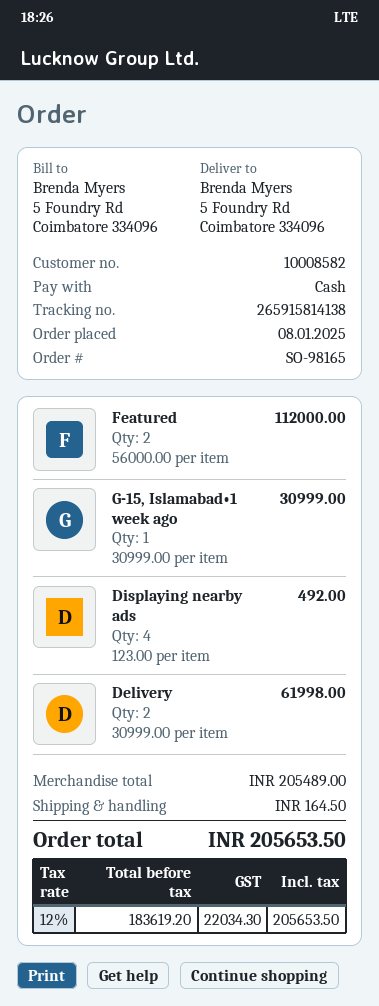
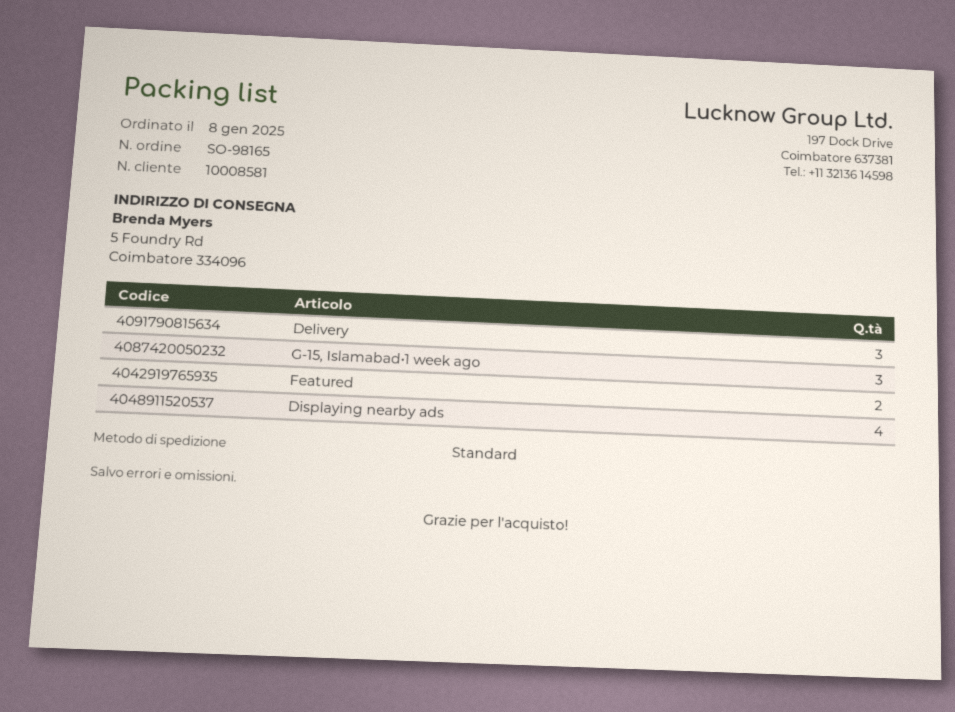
customer number: 10008582 -> 10008581
G-15, Islamabad•1 week ago: 1 -> 3
Delivery: 2 -> 3

